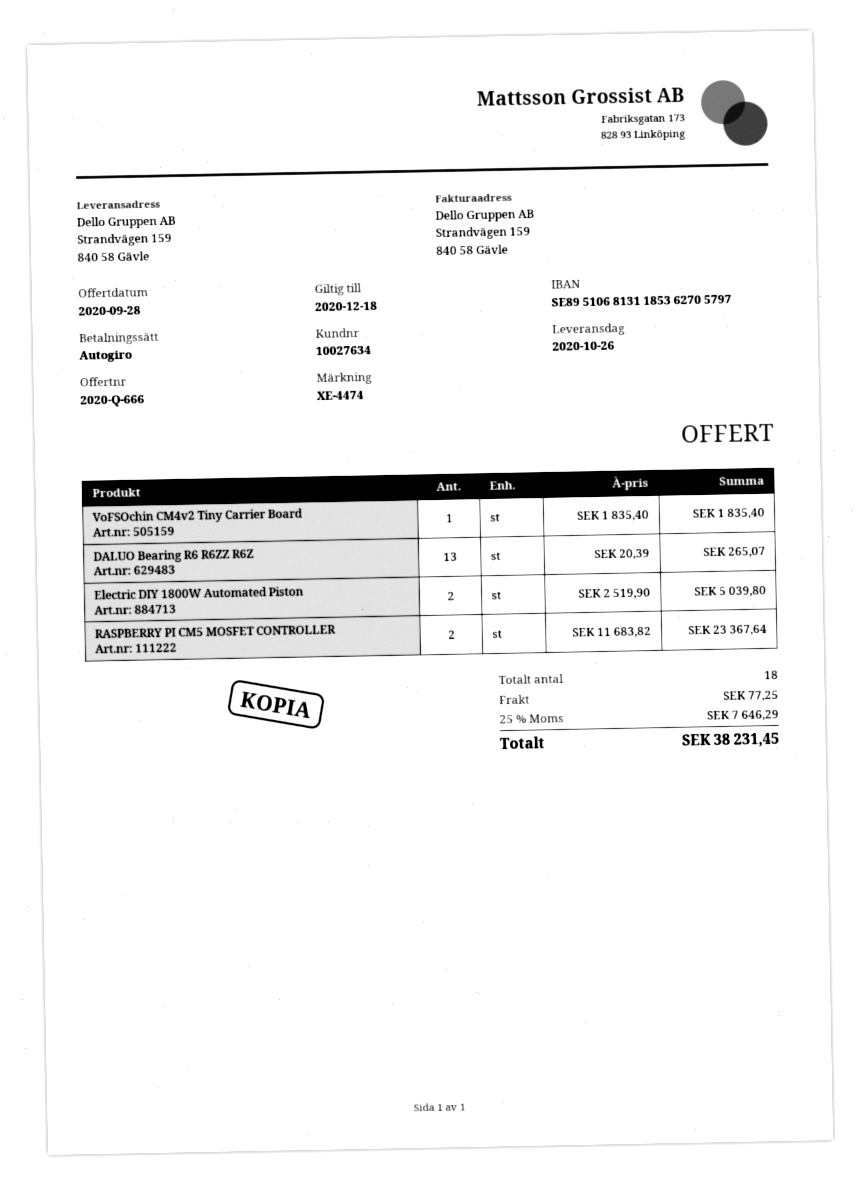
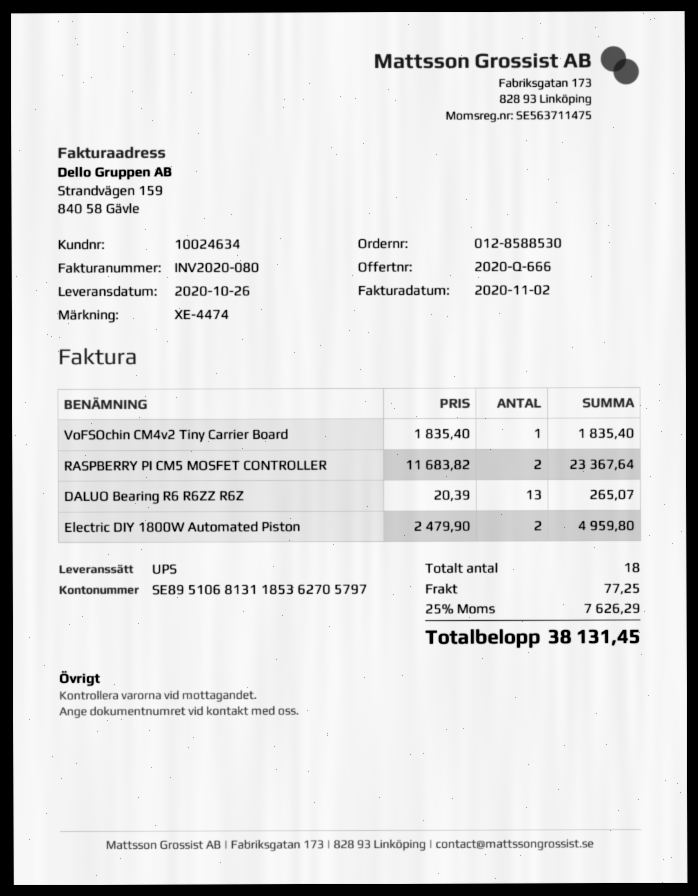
customer number: 10027634 -> 10024634
Electric DIY 1800W Automated Piston: 2 x 2519.90 = 5039.80 -> 2 x 2479.90 = 4959.80
tax: 25% = 7646.29 -> 25% = 7626.29
total: 38231.45 -> 38131.45

